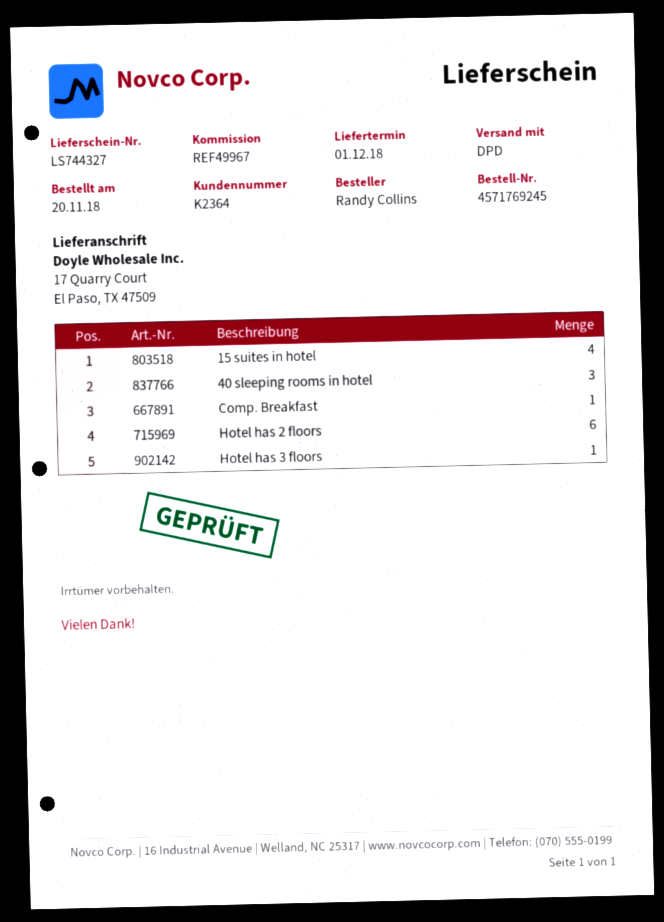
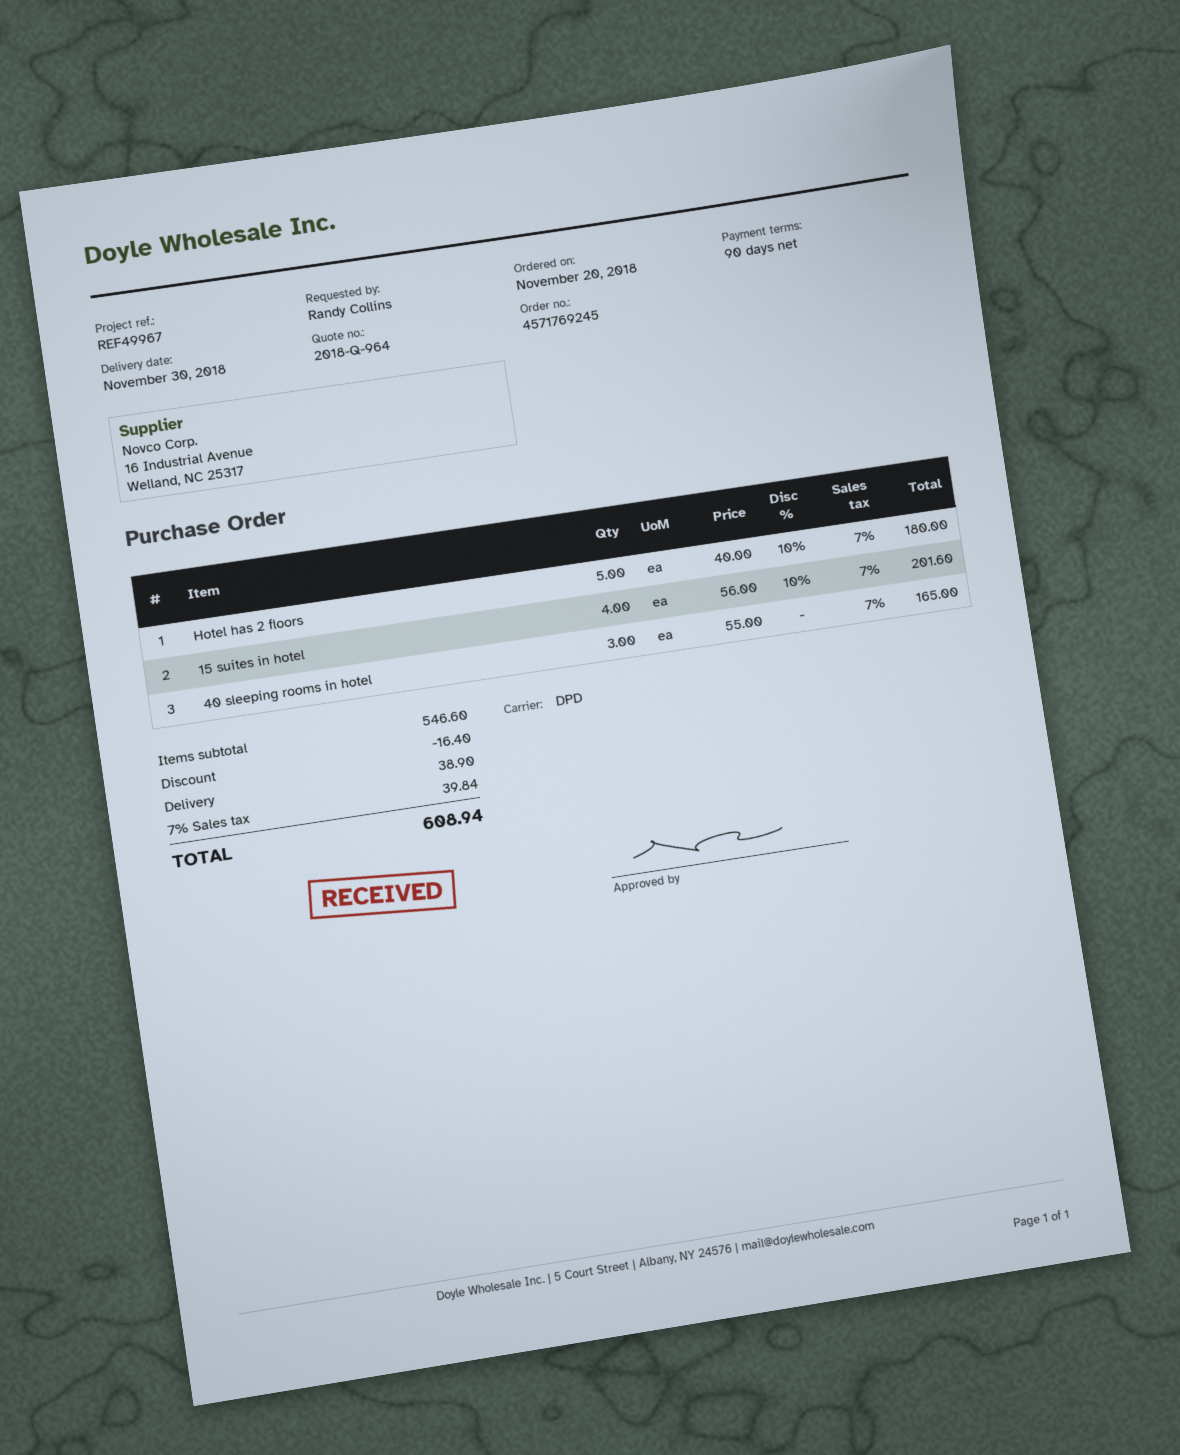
delivery date: 2018-12-01 -> 2018-11-30
Comp. Breakfast: 1 -> none
Hotel has 2 floors: 6 -> 5
Hotel has 3 floors: 1 -> none

